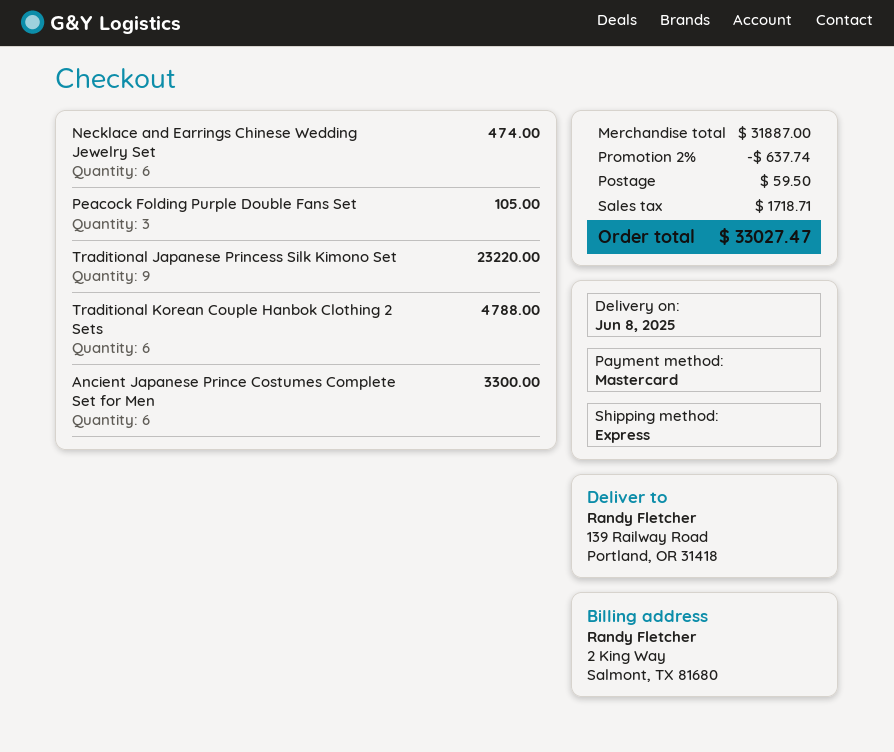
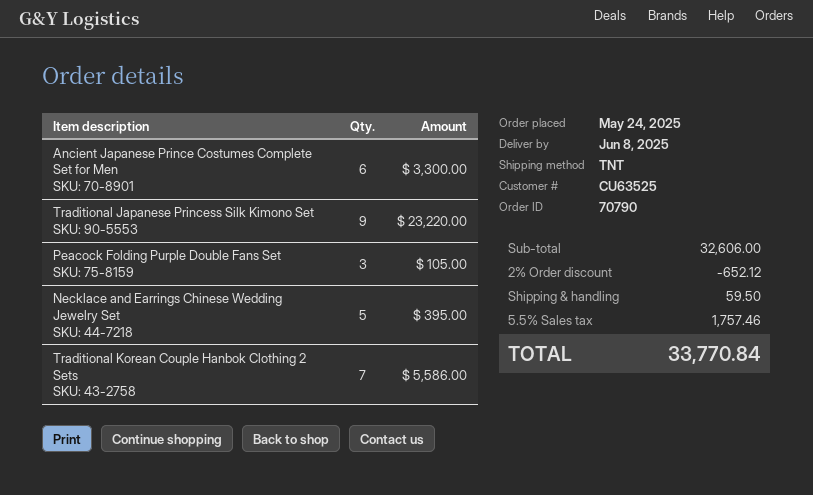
shipping method: express -> TNT
Necklace and Earrings Chinese Wedding Jewelry Set: 6 for 474.00 -> 5 for 395.00
Traditional Korean Couple Hanbok Clothing 2 Sets: 6 for 4788.00 -> 7 for 5586.00
subtotal: 31887.00 -> 32606.00
discount: 2% = 637.74 -> 2% = 652.12
tax: 1718.71 -> 1757.46
total: 33027.47 -> 33770.84

